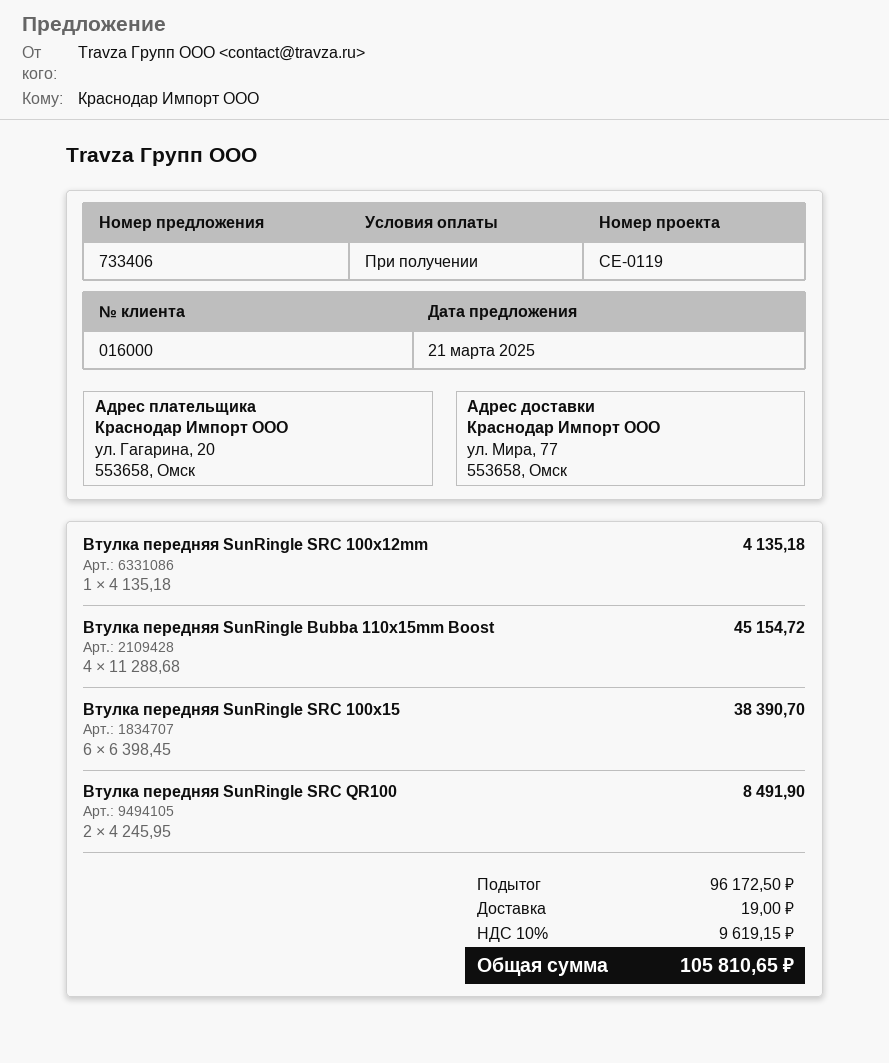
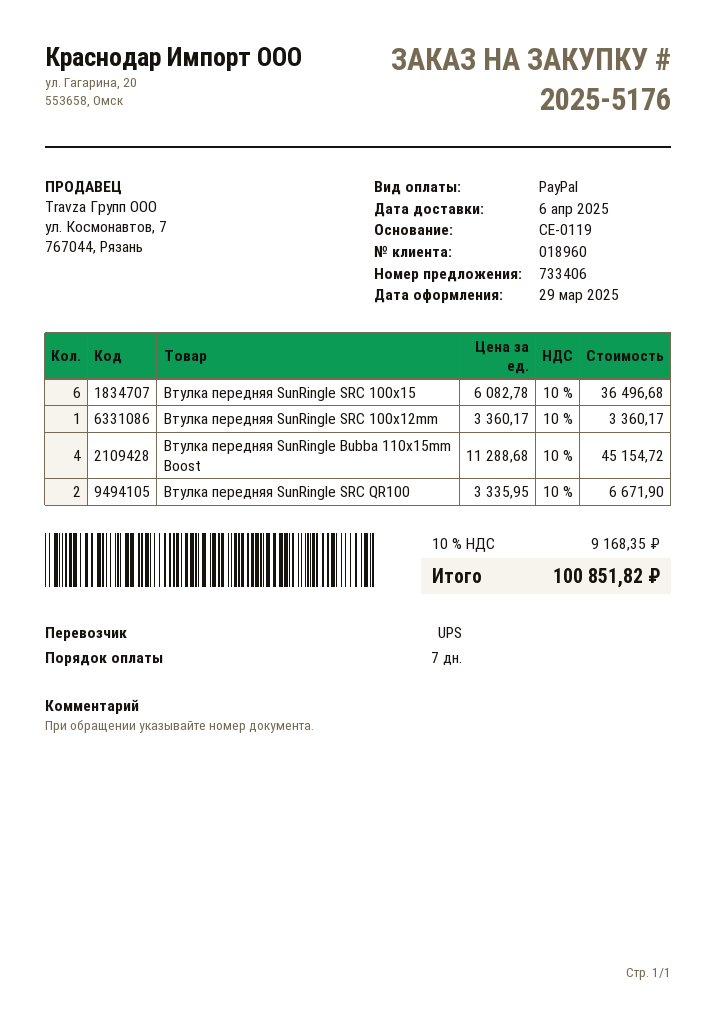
payment terms: on receipt -> 7 days
customer number: 016000 -> 018960
Втулка передняя SunRingle SRC 100x12mm: 1 x 4135.18 = 4135.18 -> 1 x 3360.17 = 3360.17
Втулка передняя SunRingle SRC 100x15: 6 x 6398.45 = 38390.70 -> 6 x 6082.78 = 36496.68
Втулка передняя SunRingle SRC QR100: 2 x 4245.95 = 8491.90 -> 2 x 3335.95 = 6671.90
shipping: 19.00 -> none
tax: 10% = 9619.15 -> 10% = 9168.35
total: 105810.65 -> 100851.82

